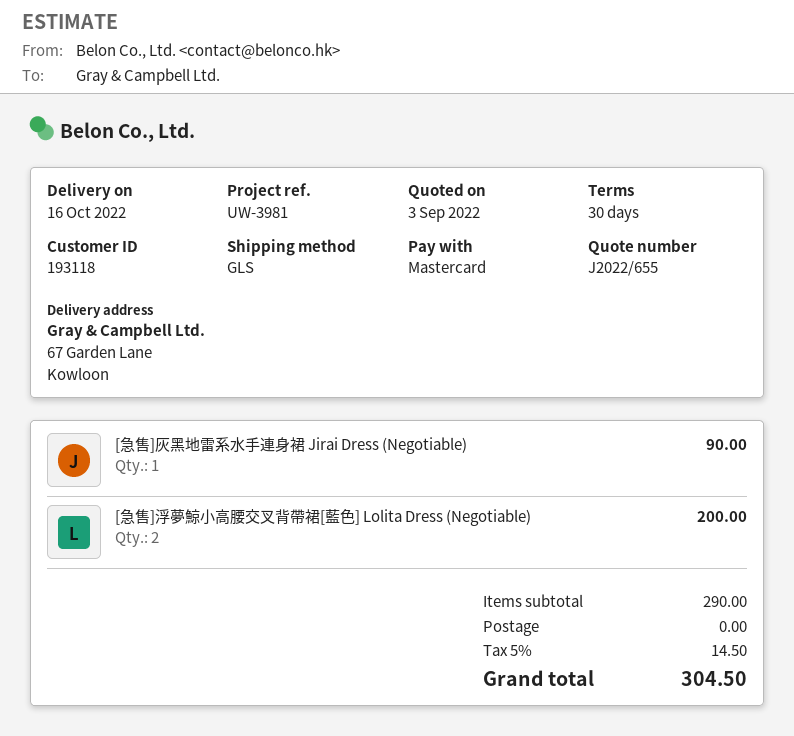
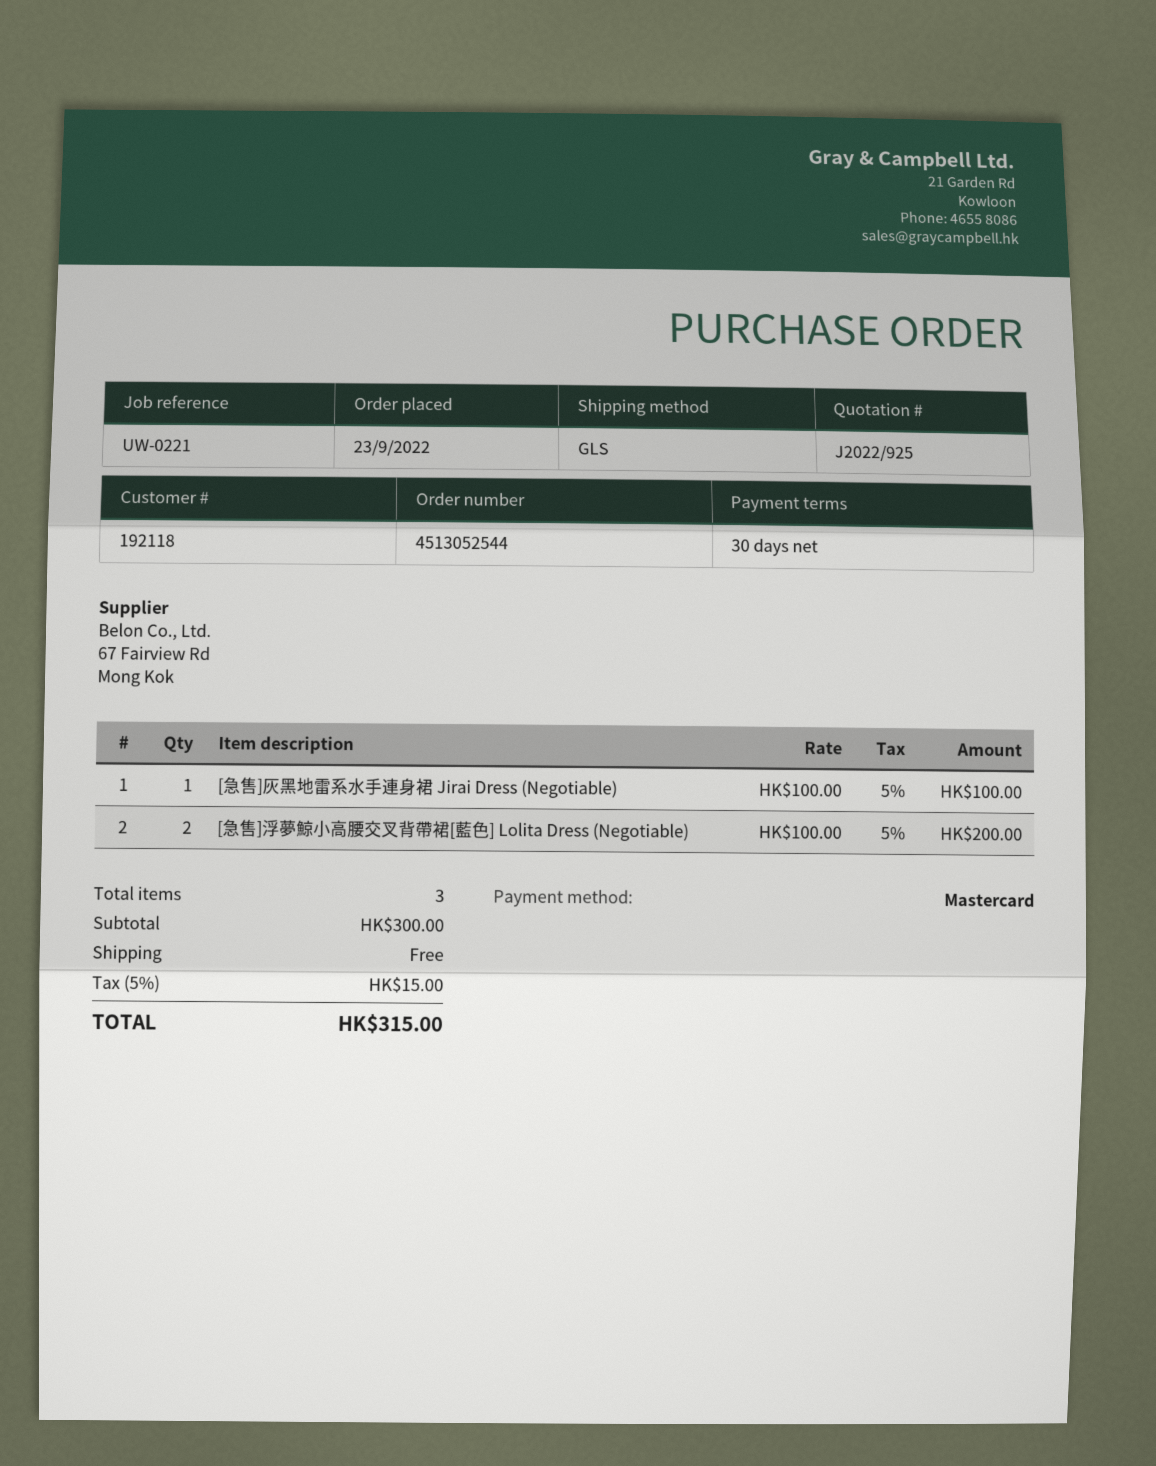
quote number: J2022/655 -> J2022/925
customer number: 193118 -> 192118
reference: UW-3981 -> UW-0221
[急售]灰黑地雷系水手連身裙 Jirai Dress (Negotiable): 1 for 90.00 -> 1 for 100.00
subtotal: 290.00 -> 300.00
tax: 5% = 14.50 -> 5% = 15.00
total: 304.50 -> 315.00

